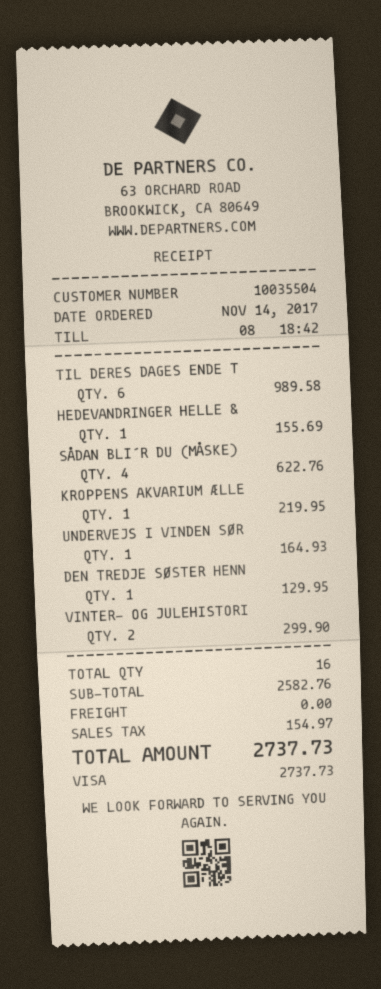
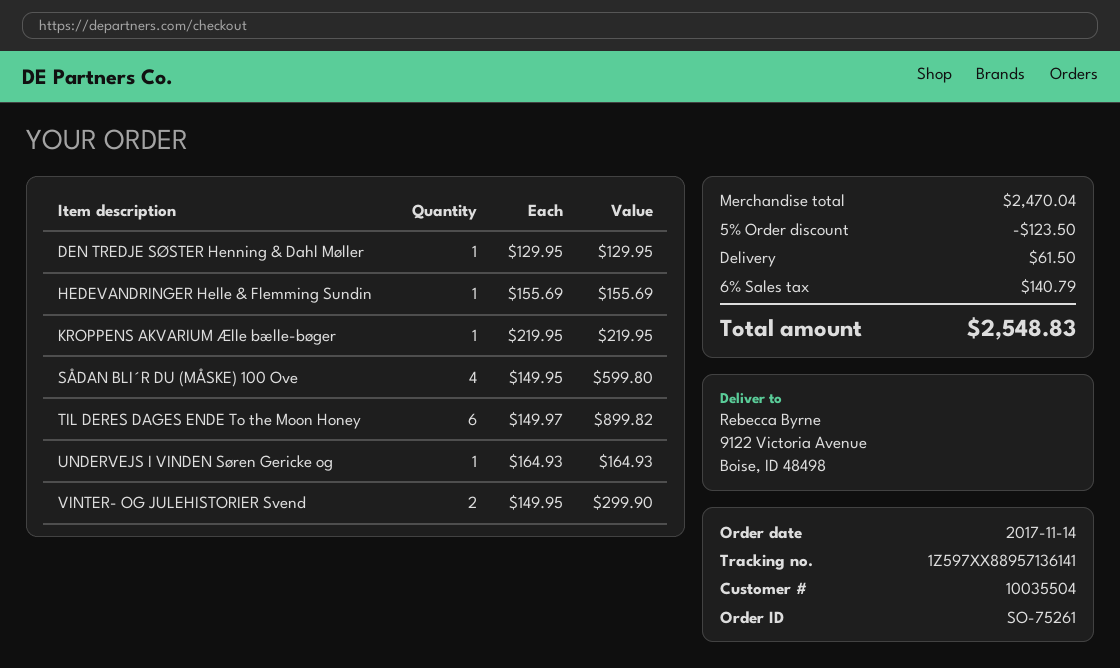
TIL DERES DAGES ENDE T: 6 for 989.58 -> 6 for 899.82
SÅDAN BLI´R DU (MÅSKE): 4 for 622.76 -> 4 for 599.80
subtotal: 2582.76 -> 2470.04
discount: none -> 5% = 123.50
shipping: 0.00 -> 61.50
tax: 154.97 -> 140.79
total: 2737.73 -> 2548.83

